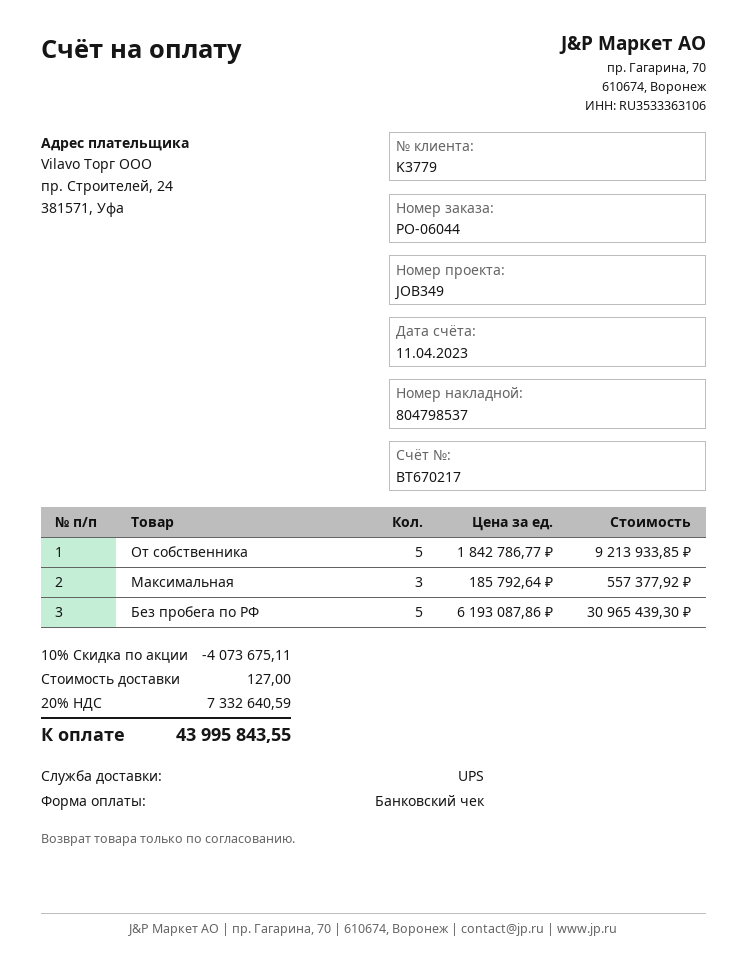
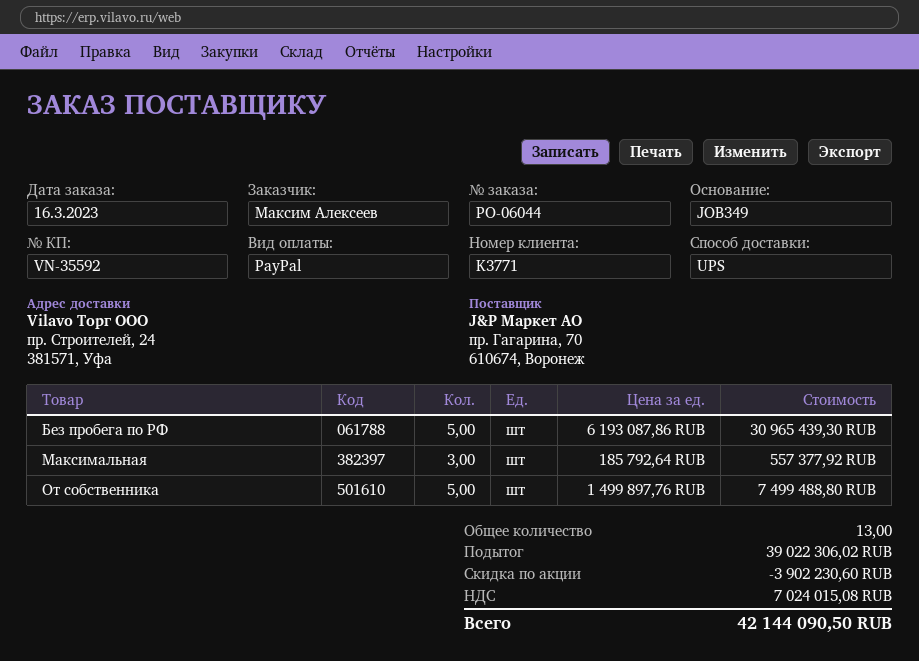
customer number: K3779 -> K3771
payment method: cheque -> PayPal
От собственника: 5 x 1842786.77 = 9213933.85 -> 5 x 1499897.76 = 7499488.80
discount: 4073675.11 -> 3902230.60
shipping: 127.00 -> none
tax: 7332640.59 -> 7024015.08
total: 43995843.55 -> 42144090.50

